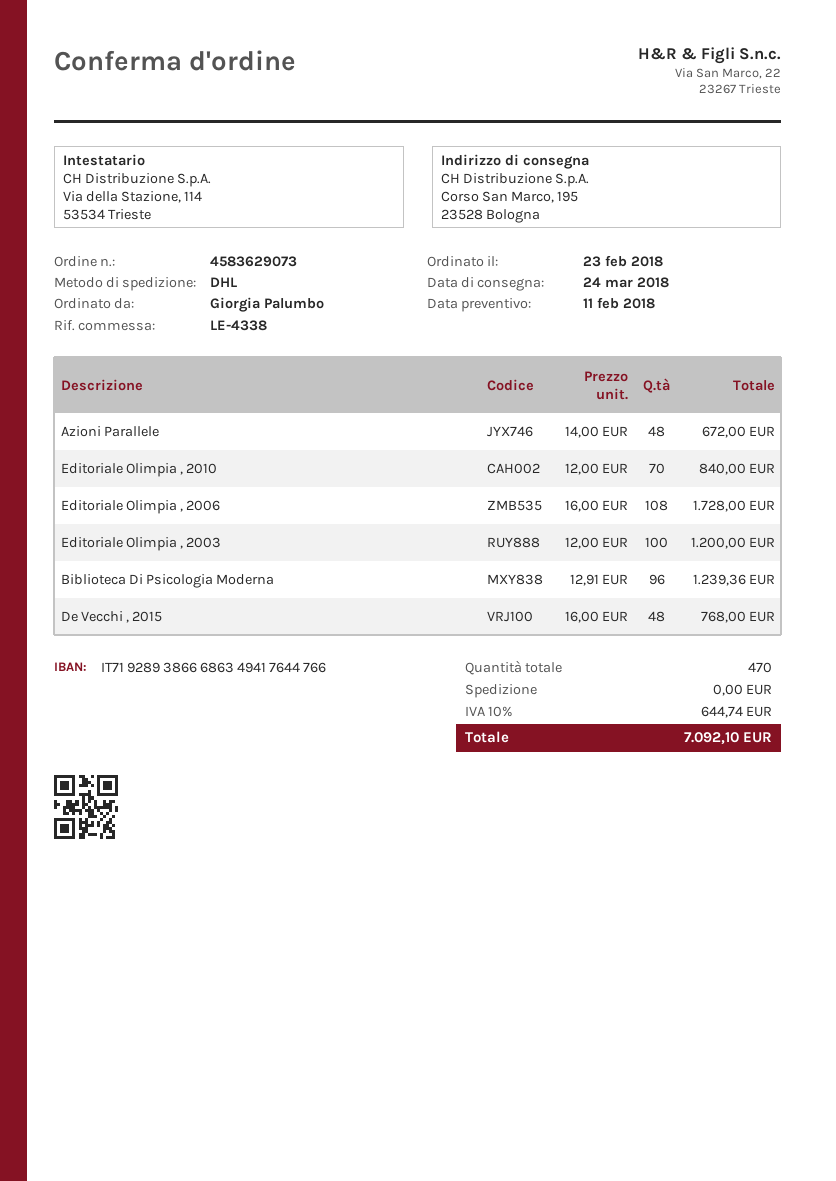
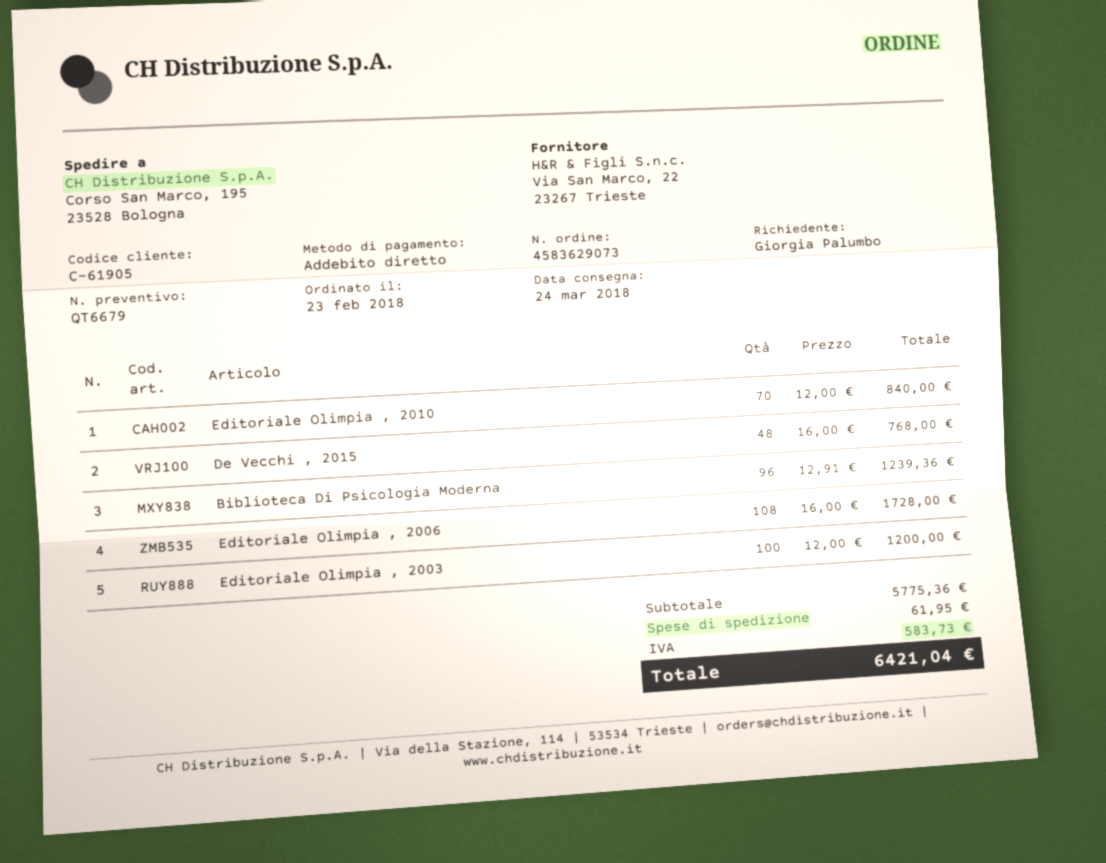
Azioni Parallele: 48 x 14.00 = 672.00 -> none
shipping: 0.00 -> 61.95
tax: 644.74 -> 583.73
total: 7092.10 -> 6421.04

